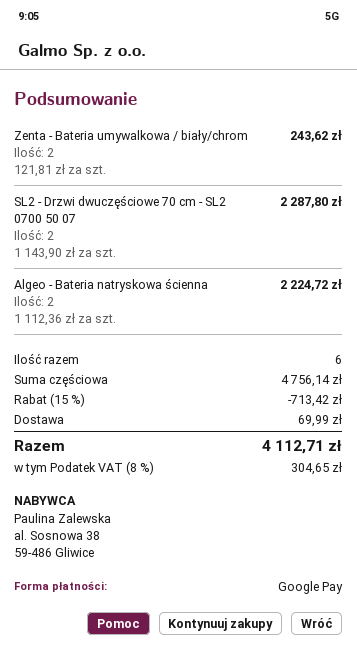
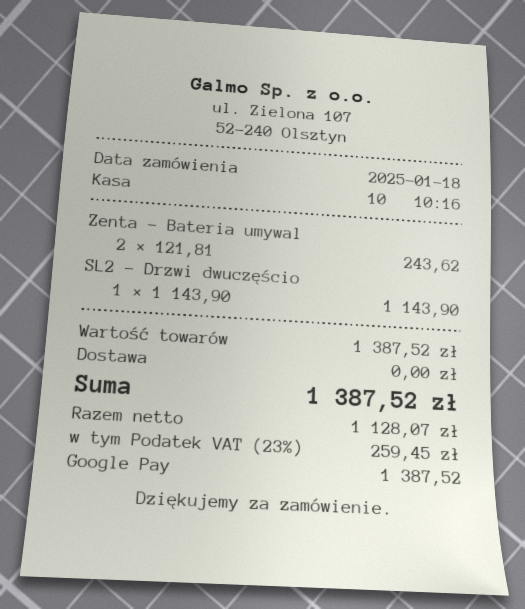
SL2 - Drzwi dwuczęściowe 70 cm - SL2 0700 50 07: 2 x 1143.90 = 2287.80 -> 1 x 1143.90 = 1143.90
Algeo - Bateria natryskowa ścienna: 2 x 1112.36 = 2224.72 -> none
subtotal: 4756.14 -> 1387.52
discount: 15% = 713.42 -> none
shipping: 69.99 -> 0.00
tax: 8% = 304.65 -> 23% = 259.45
total: 4112.71 -> 1387.52

